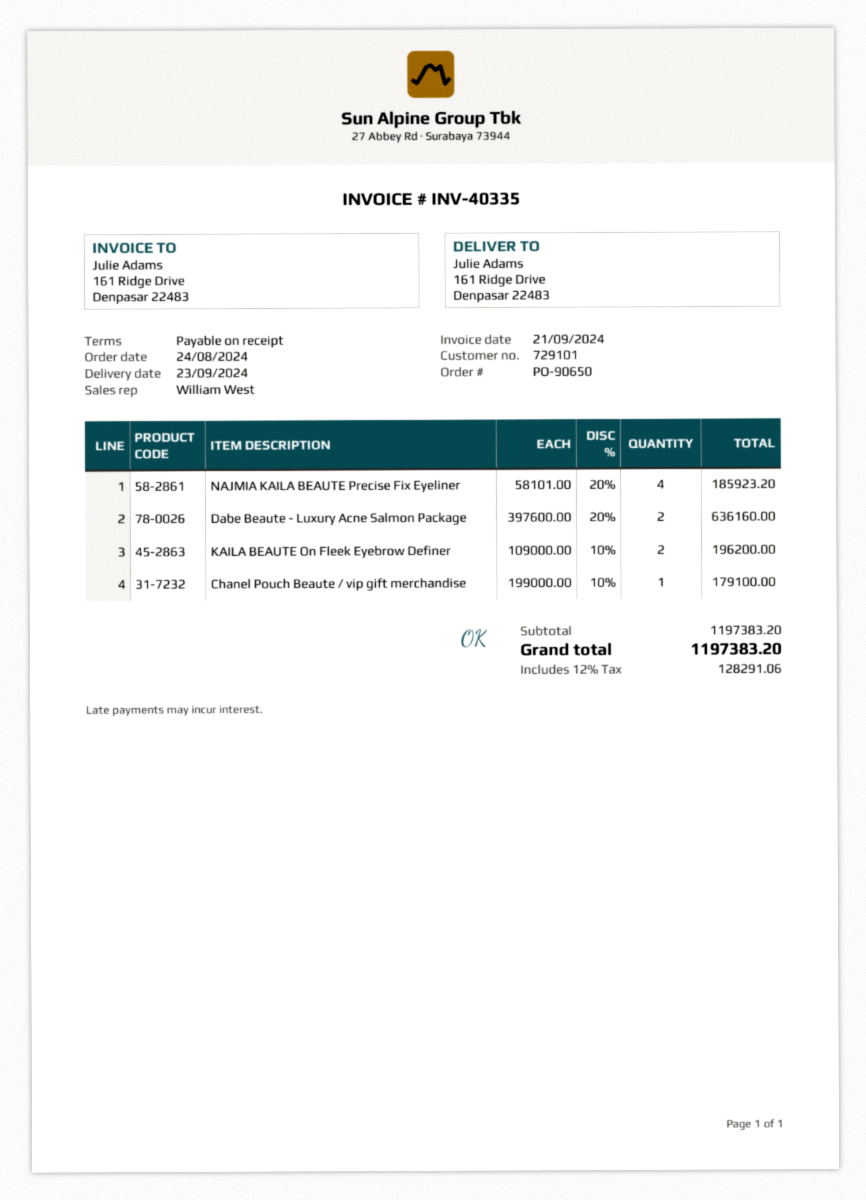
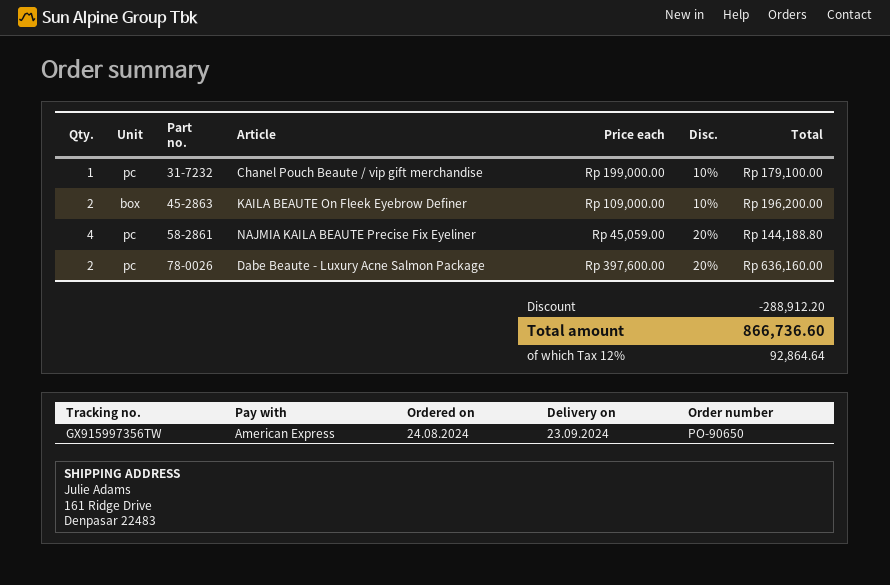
NAJMIA KAILA BEAUTE Precise Fix Eyeliner: 4 x 58101.00 - 20% = 185923.20 -> 4 x 45059.00 - 20% = 144188.80
discount: none -> 288912.20
tax: 12% = 128291.06 -> 12% = 92864.64
total: 1197383.20 -> 866736.60

